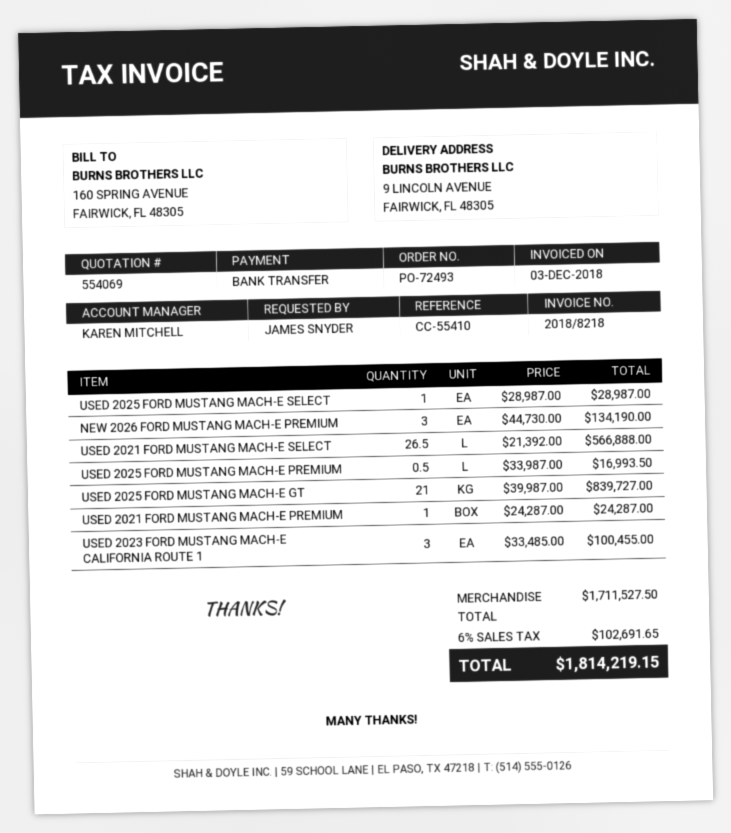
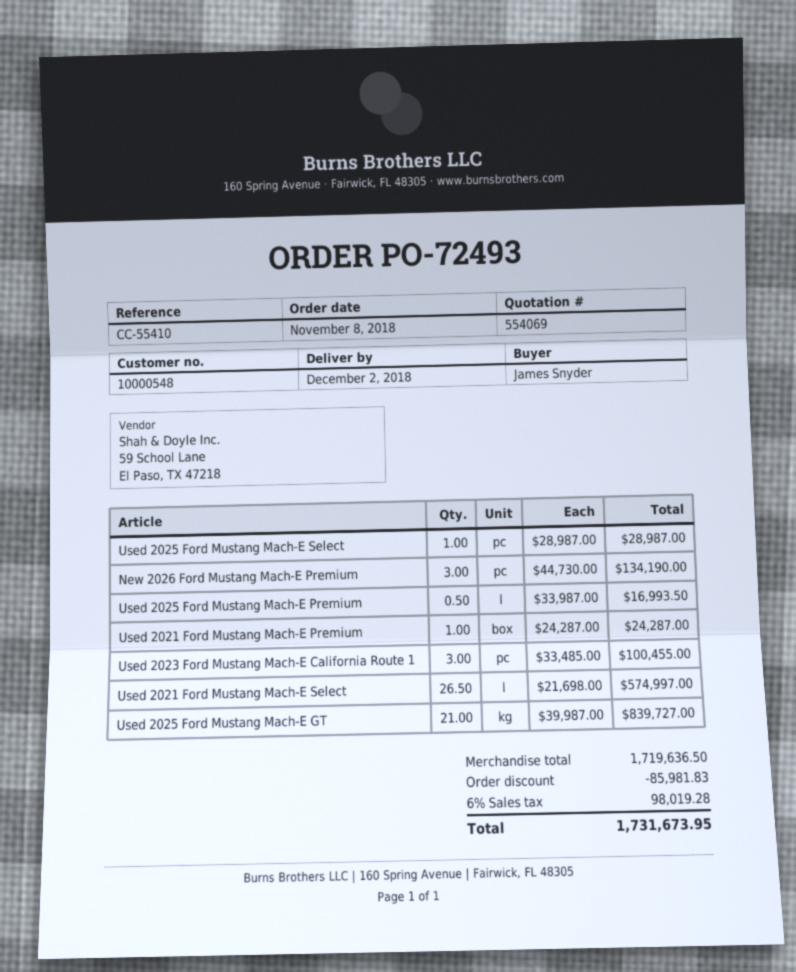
USED 2021 FORD MUSTANG MACH-E SELECT: 26.5 x 21392.00 = 566888.00 -> 26.5 x 21698.00 = 574997.00
subtotal: 1711527.50 -> 1719636.50
discount: none -> 85981.83
tax: 6% = 102691.65 -> 6% = 98019.28
total: 1814219.15 -> 1731673.95

